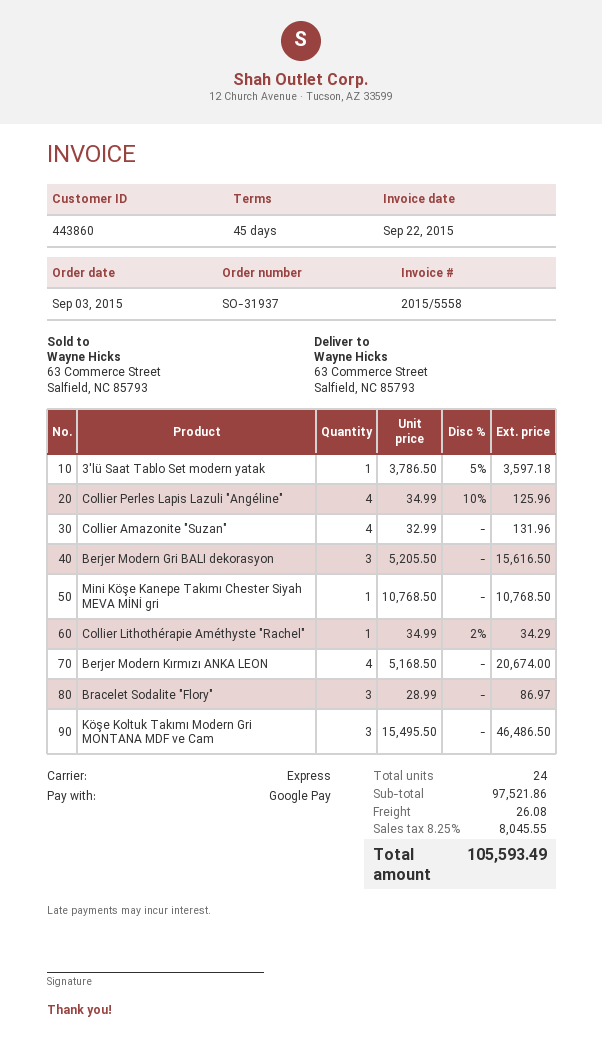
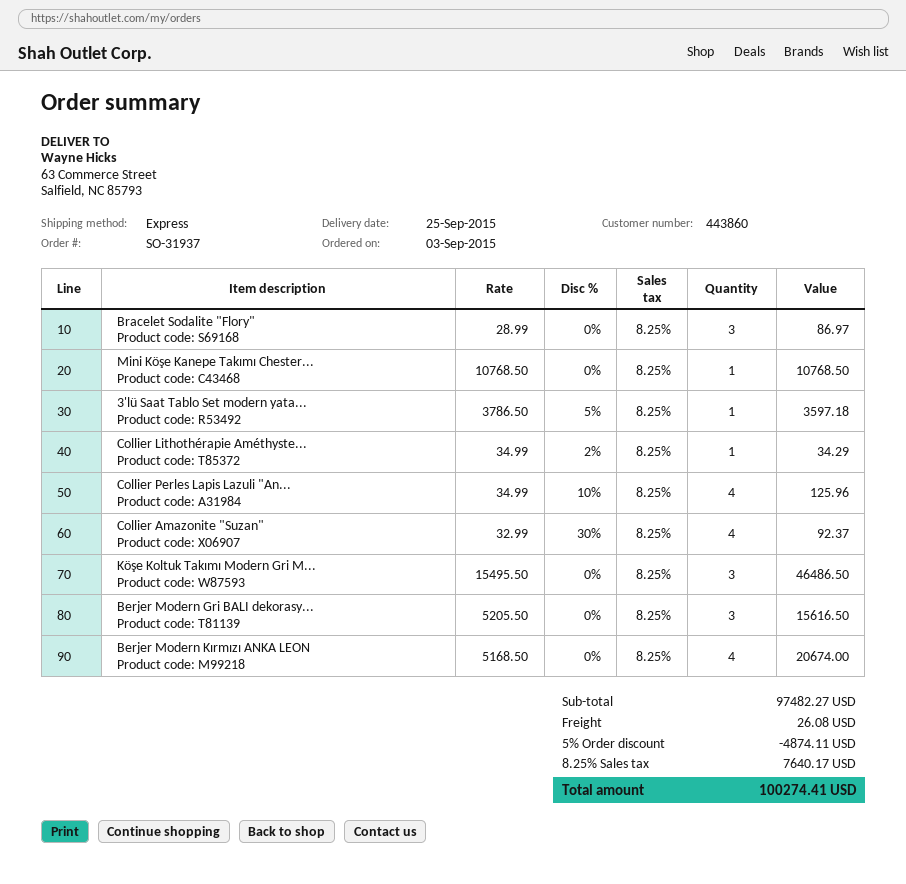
Collier Amazonite "Suzan": 4 x 32.99 = 131.96 -> 4 x 32.99 - 30% = 92.37
subtotal: 97521.86 -> 97482.27
discount: none -> 5% = 4874.11
tax: 8.25% = 8045.55 -> 8.25% = 7640.17
total: 105593.49 -> 100274.41

